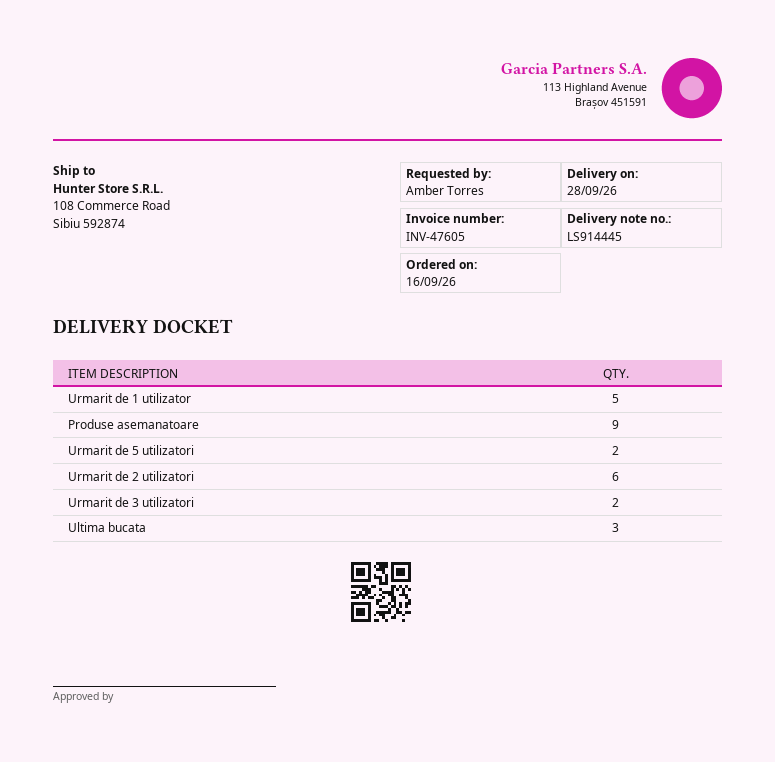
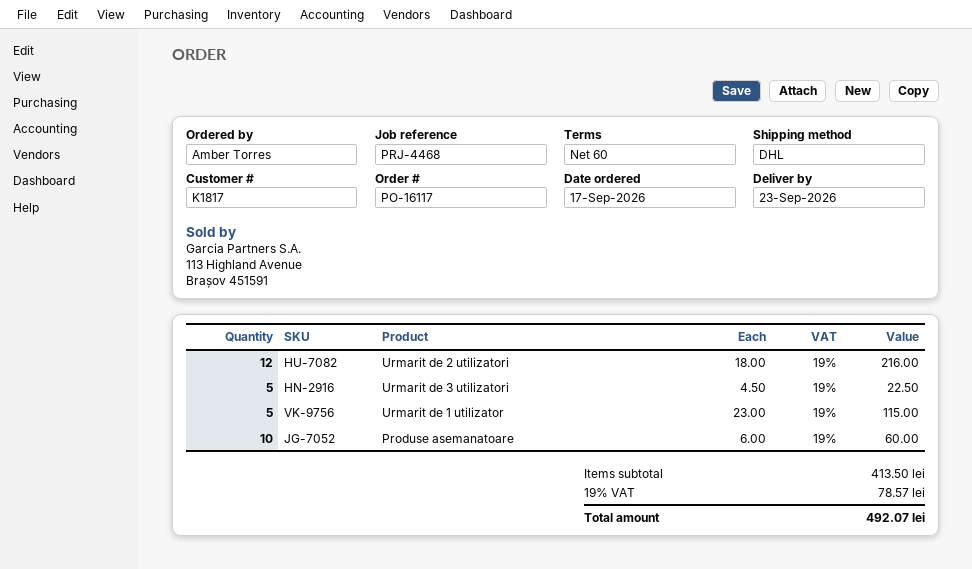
order date: 2026-09-16 -> 2026-09-17
delivery date: 2026-09-28 -> 2026-09-23
Produse asemanatoare: 9 -> 10
Urmarit de 5 utilizatori: 2 -> none
Urmarit de 2 utilizatori: 6 -> 12
Urmarit de 3 utilizatori: 2 -> 5
Ultima bucata: 3 -> none

